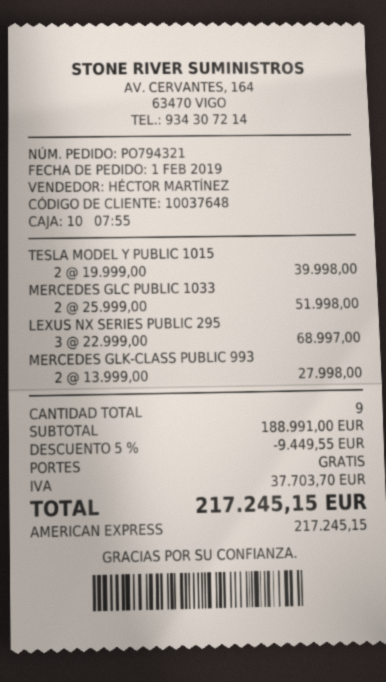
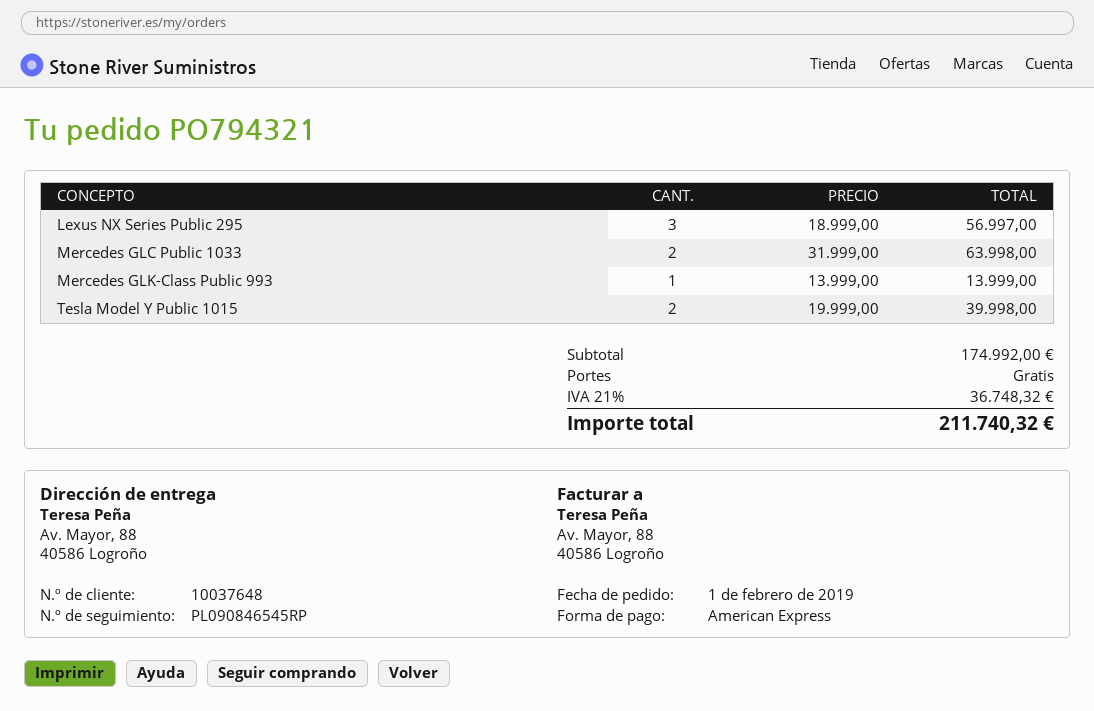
MERCEDES GLC PUBLIC 1033: 2 x 25999.00 = 51998.00 -> 2 x 31999.00 = 63998.00
LEXUS NX SERIES PUBLIC 295: 3 x 22999.00 = 68997.00 -> 3 x 18999.00 = 56997.00
MERCEDES GLK-CLASS PUBLIC 993: 2 x 13999.00 = 27998.00 -> 1 x 13999.00 = 13999.00
subtotal: 188991.00 -> 174992.00
discount: 5% = 9449.55 -> none
tax: 37703.70 -> 36748.32
total: 217245.15 -> 211740.32

